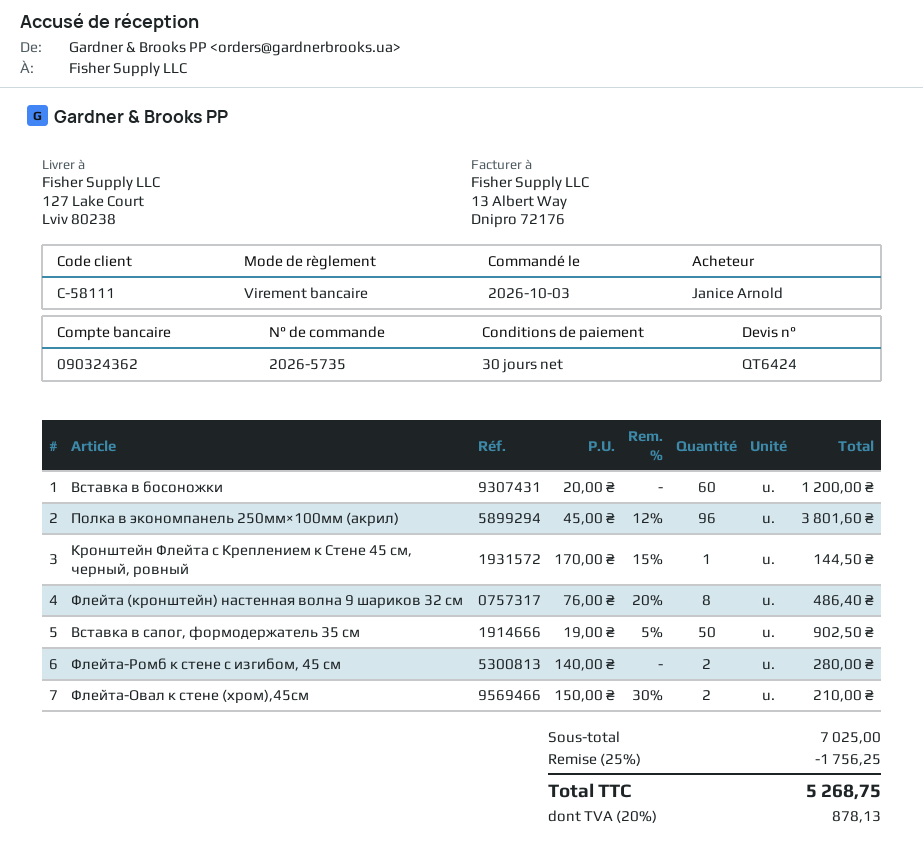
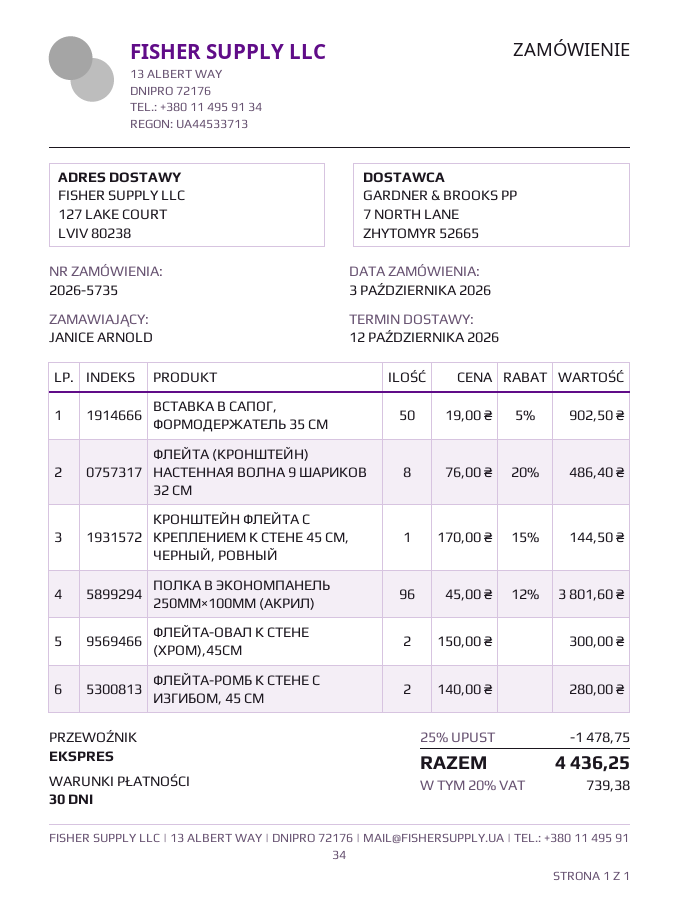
Вставка в босоножки: 60 x 20.00 = 1200.00 -> none
Флейта-Овал к стене (хром),45см: 2 x 150.00 - 30% = 210.00 -> 2 x 150.00 = 300.00
discount: 25% = 1756.25 -> 25% = 1478.75
tax: 20% = 878.13 -> 20% = 739.38
total: 5268.75 -> 4436.25

